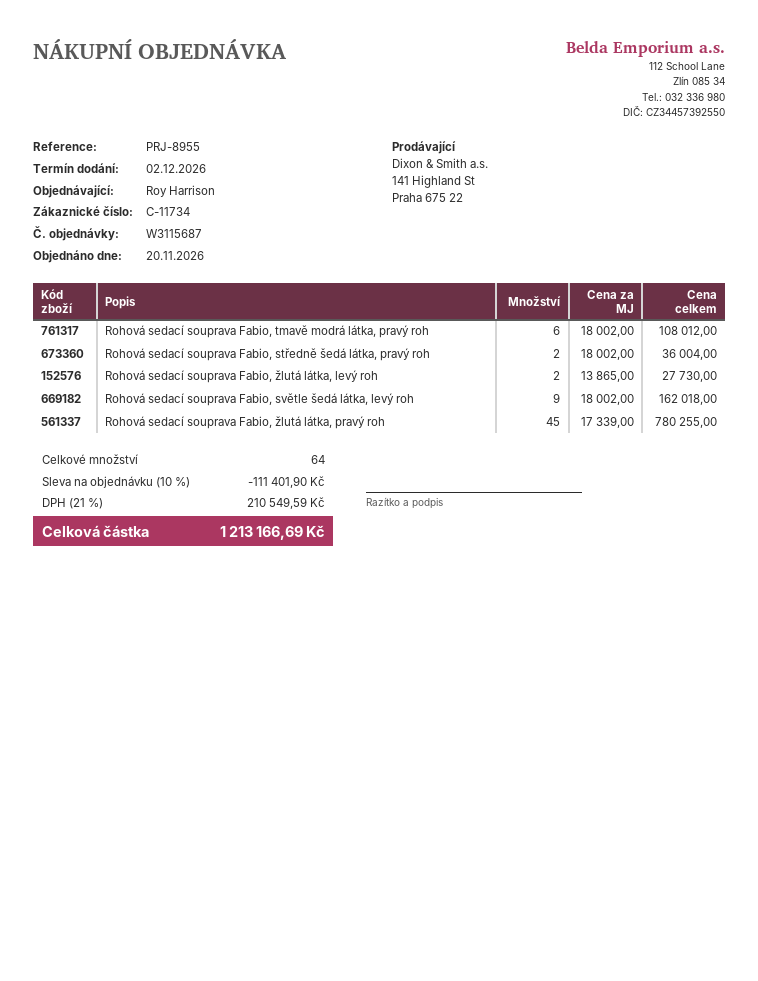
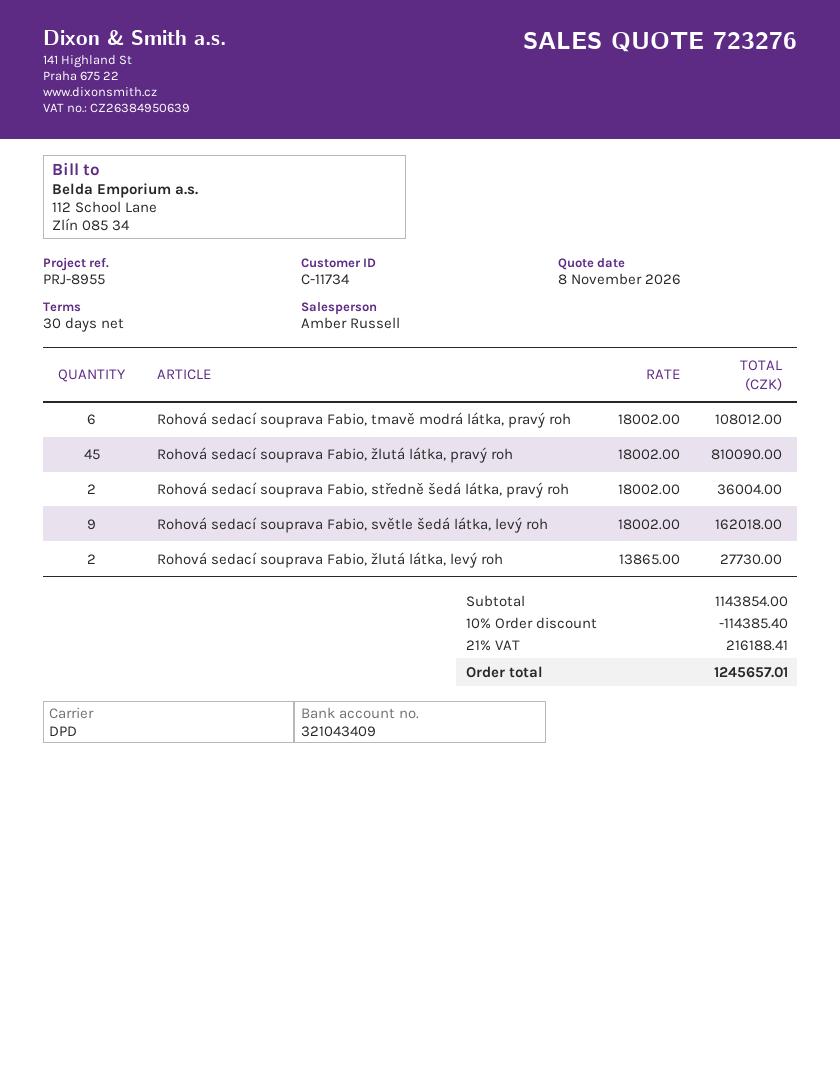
Rohová sedací souprava Fabio, žlutá látka, pravý roh: 45 x 17339.00 = 780255.00 -> 45 x 18002.00 = 810090.00
discount: 10% = 111401.90 -> 10% = 114385.40
tax: 21% = 210549.59 -> 21% = 216188.41
total: 1213166.69 -> 1245657.01

